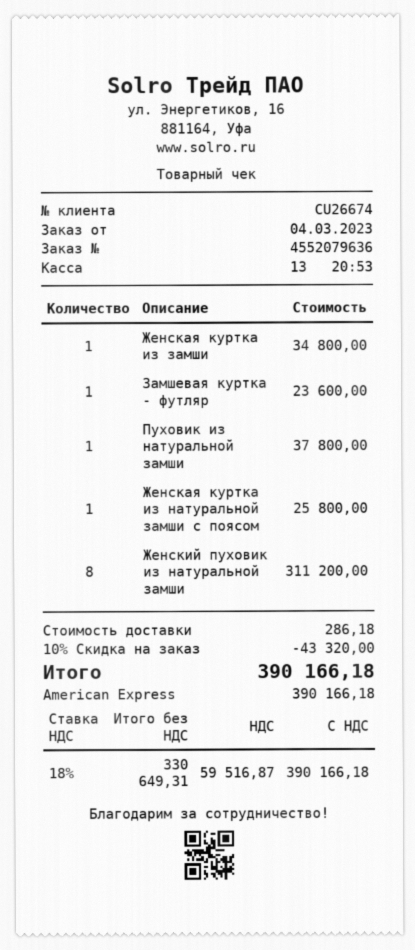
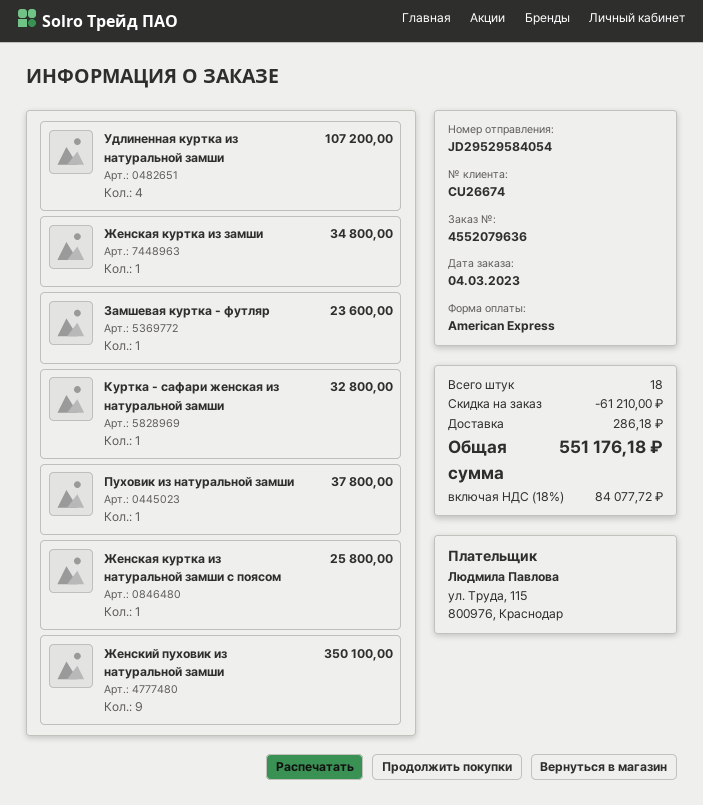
Женский пуховик из натуральной замши: 8 for 311200.00 -> 9 for 350100.00
Удлиненная куртка из натуральной замши: none -> 4 for 107200.00
Куртка - сафари женская из натуральной замши: none -> 1 for 32800.00
discount: 43320.00 -> 61210.00
tax: 18% = 59516.87 -> 18% = 84077.72
total: 390166.18 -> 551176.18

